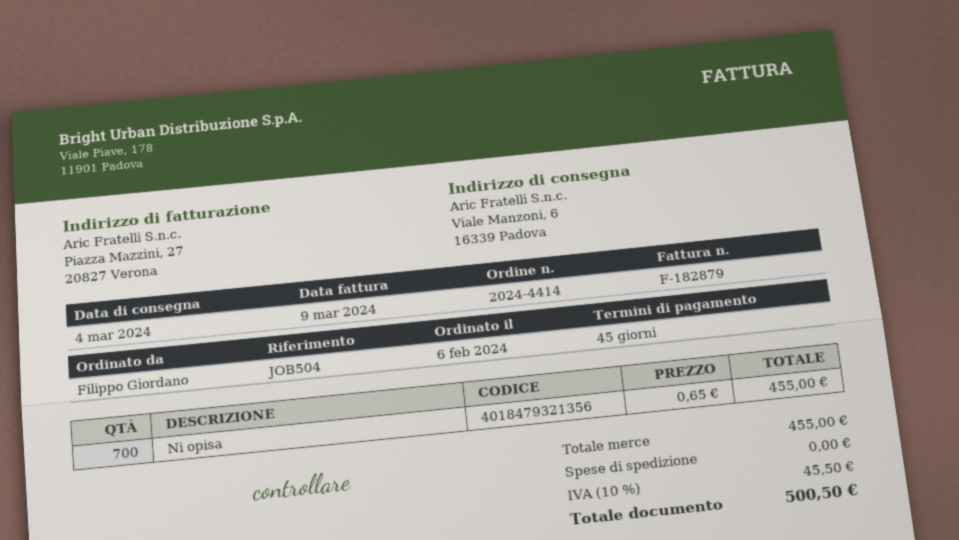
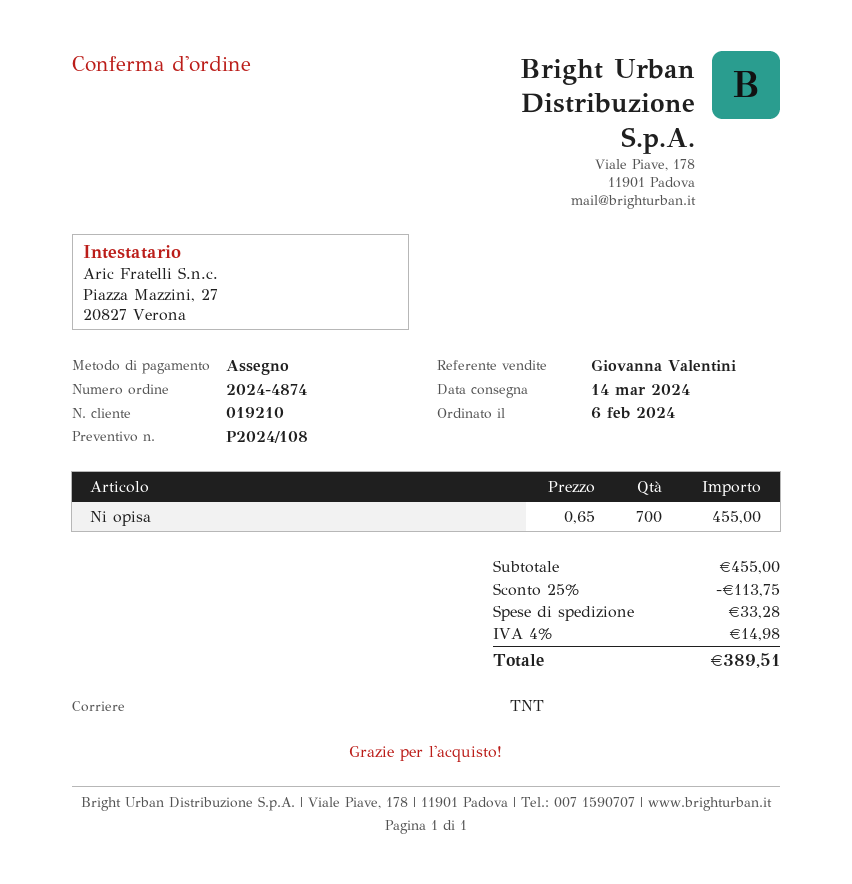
order number: 2024-4414 -> 2024-4874
delivery date: 2024-03-04 -> 2024-03-14
discount: none -> 25% = 113.75
shipping: 0.00 -> 33.28
tax: 10% = 45.50 -> 4% = 14.98
total: 500.50 -> 389.51

